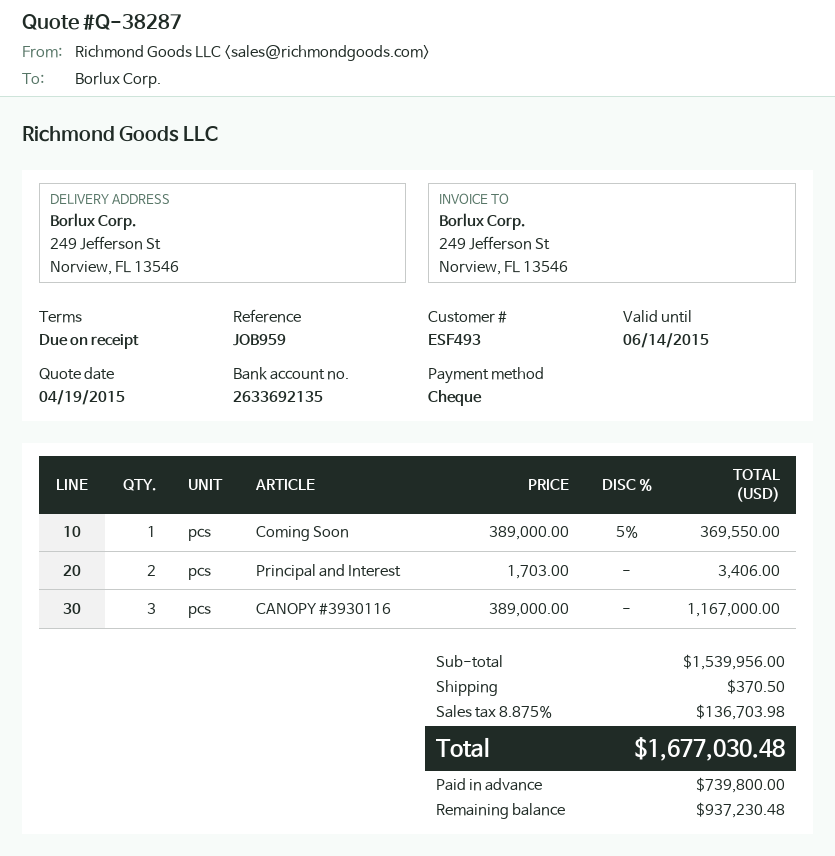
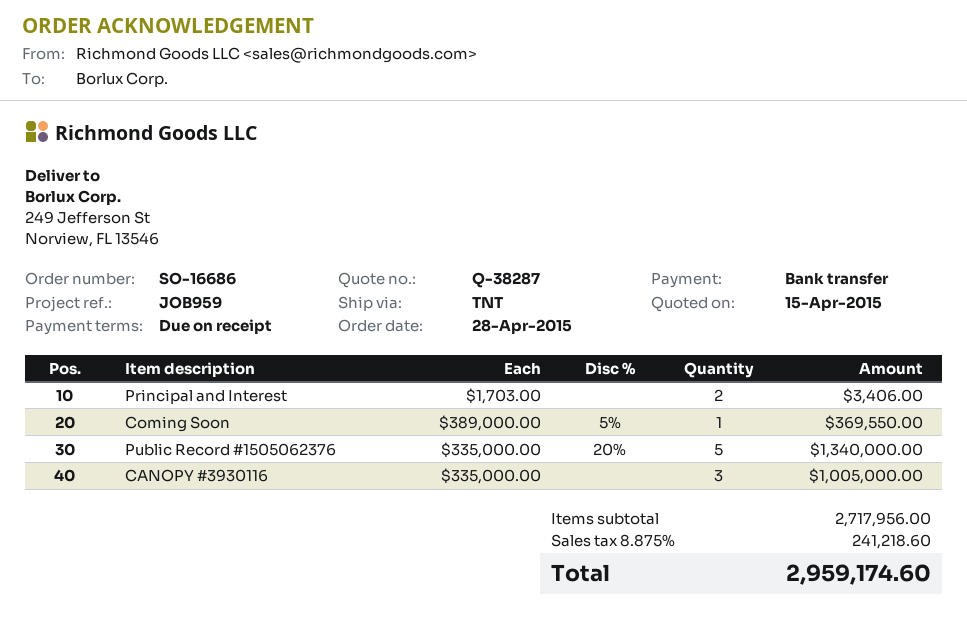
quote date: 2015-04-19 -> 2015-04-15
payment method: cheque -> bank transfer
CANOPY #3930116: 3 x 389000.00 = 1167000.00 -> 3 x 335000.00 = 1005000.00
Public Record #1505062376: none -> 5 x 335000.00 - 20% = 1340000.00
subtotal: 1539956.00 -> 2717956.00
shipping: 370.50 -> none
tax: 8.875% = 136703.98 -> 8.875% = 241218.60
total: 1677030.48 -> 2959174.60

